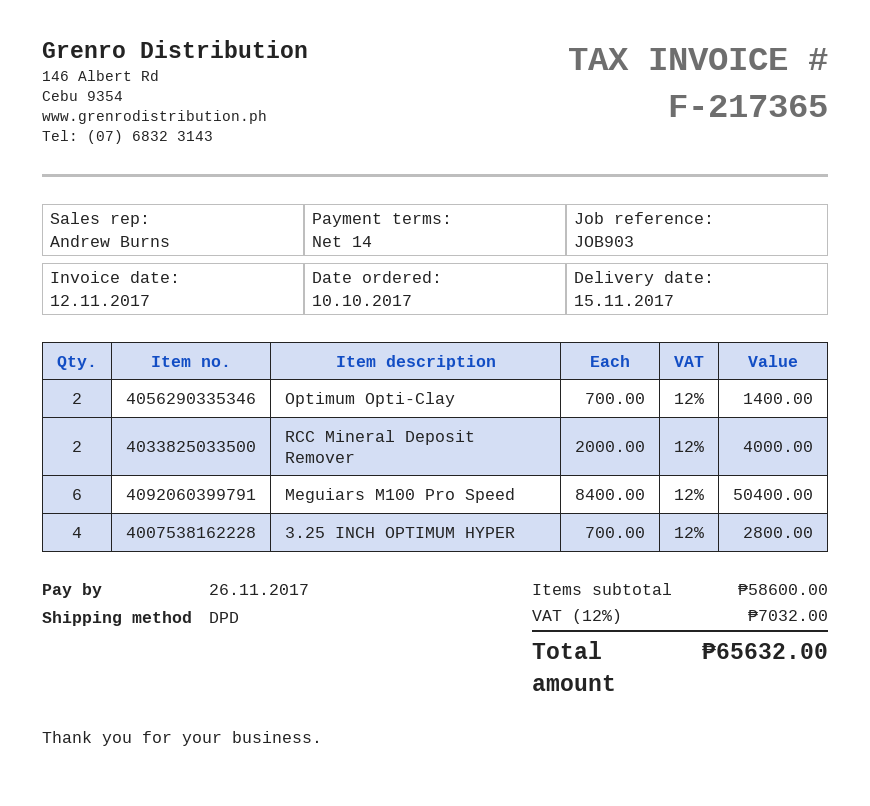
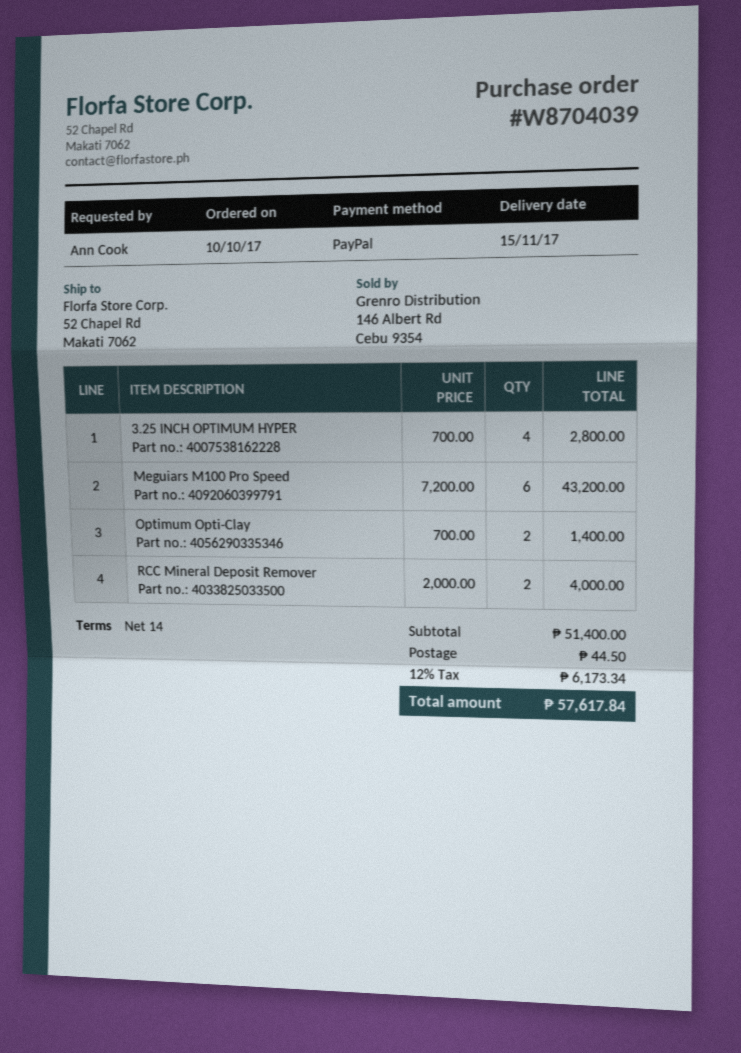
Meguiars M100 Pro Speed: 6 x 8400.00 = 50400.00 -> 6 x 7200.00 = 43200.00
subtotal: 58600.00 -> 51400.00
shipping: none -> 44.50
tax: 12% = 7032.00 -> 12% = 6173.34
total: 65632.00 -> 57617.84

